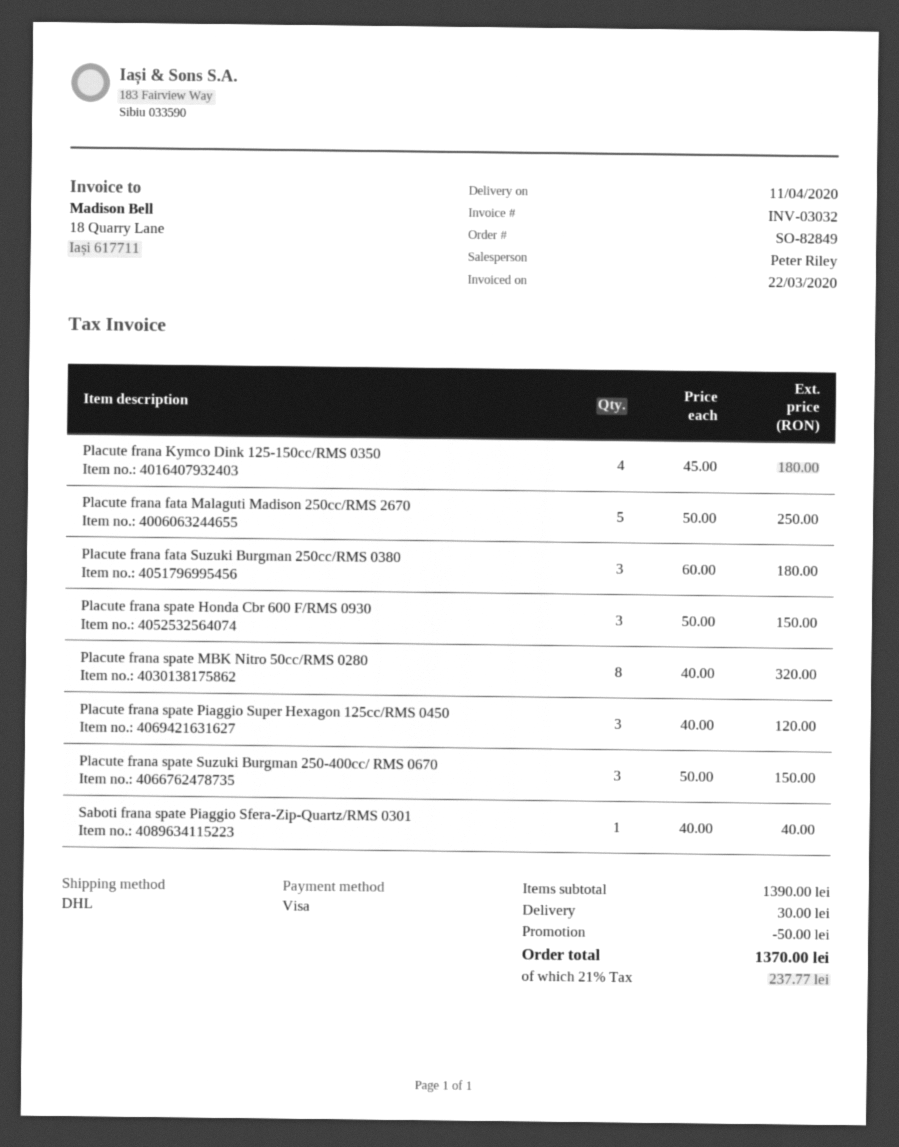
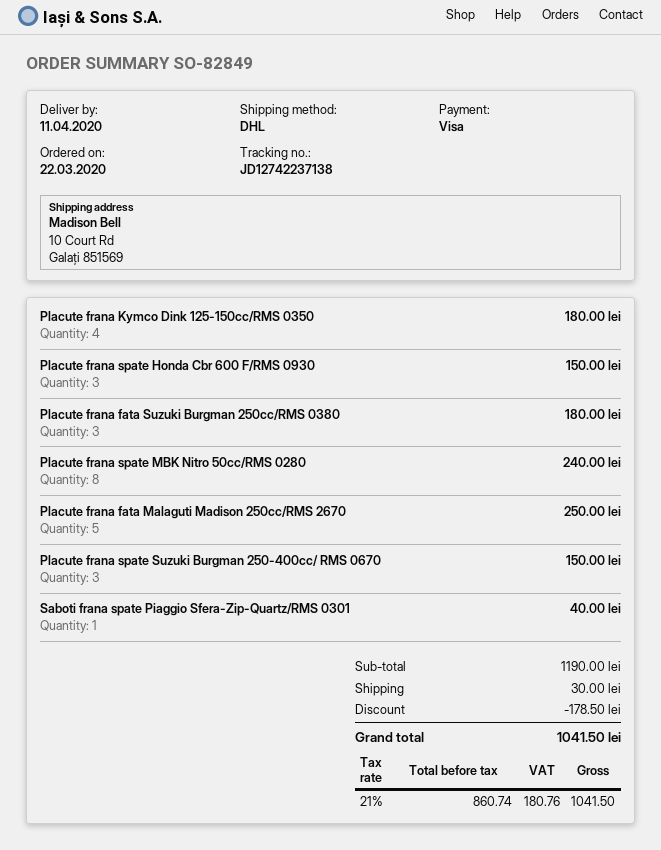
Placute frana spate MBK Nitro 50cc/RMS 0280: 8 for 320.00 -> 8 for 240.00
Placute frana spate Piaggio Super Hexagon 125cc/RMS 0450: 3 for 120.00 -> none
subtotal: 1390.00 -> 1190.00
discount: 50.00 -> 178.50
tax: 21% = 237.77 -> 21% = 180.76
total: 1370.00 -> 1041.50

